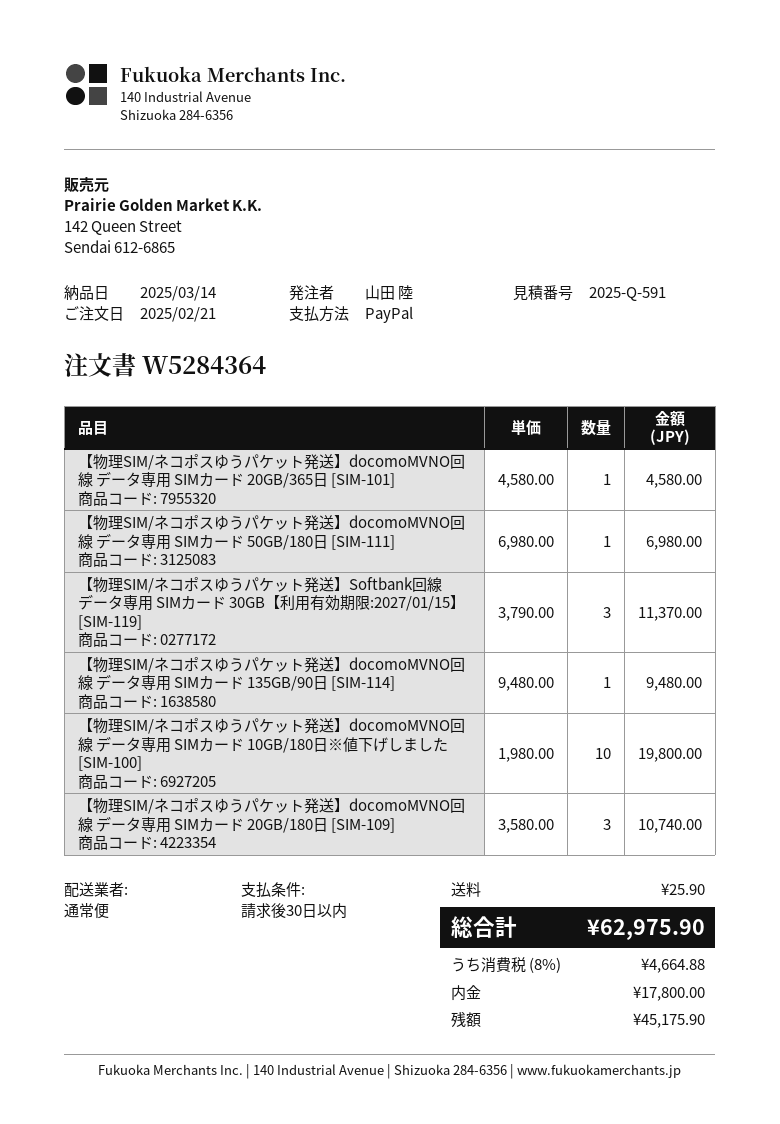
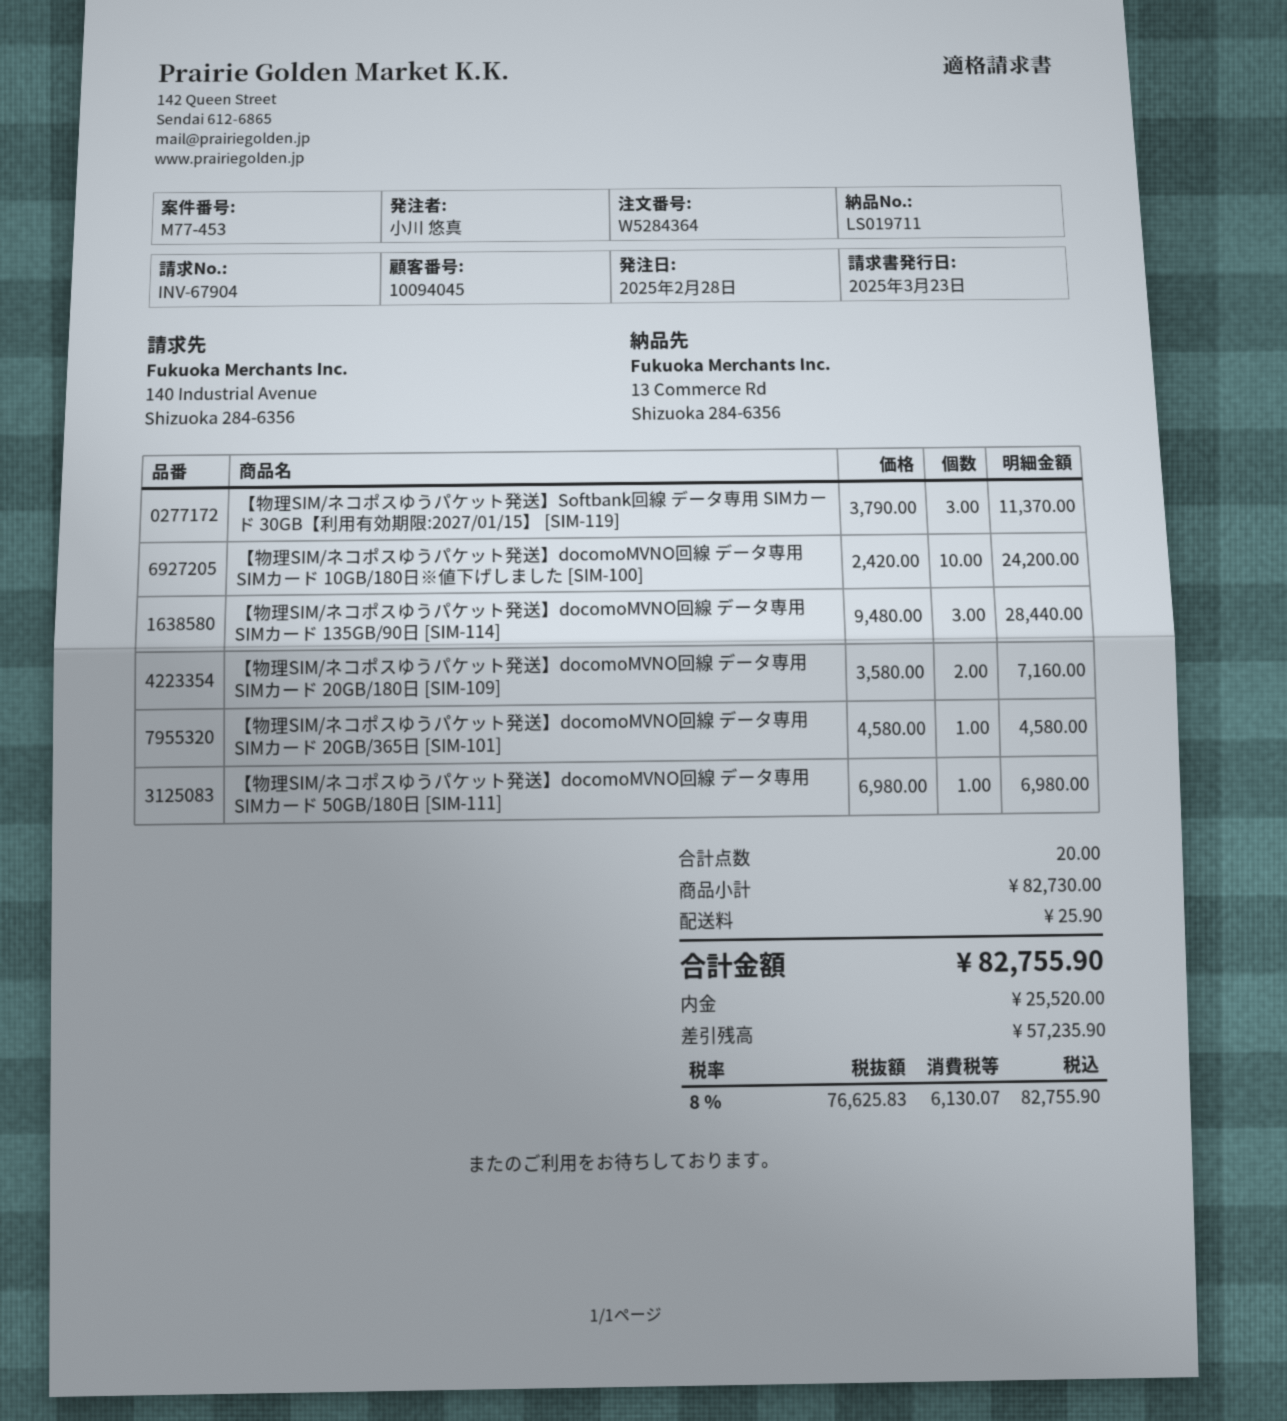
order date: 2025-02-21 -> 2025-02-28
ordered by: 山田 陸 -> 小川 悠真
【物理SIM/ネコポスゆうパケット発送】docomoMVNO回線 データ専用 SIMカード 135GB/90日 [SIM-114]: 1 x 9480.00 = 9480.00 -> 3 x 9480.00 = 28440.00
【物理SIM/ネコポスゆうパケット発送】docomoMVNO回線 データ専用 SIMカード 10GB/180日※値下げしました [SIM-100]: 10 x 1980.00 = 19800.00 -> 10 x 2420.00 = 24200.00
【物理SIM/ネコポスゆうパケット発送】docomoMVNO回線 データ専用 SIMカード 20GB/180日 [SIM-109]: 3 x 3580.00 = 10740.00 -> 2 x 3580.00 = 7160.00
tax: 8% = 4664.88 -> 8% = 6130.07
total: 62975.90 -> 82755.90
deposit: 17800.00 -> 25520.00
balance: 45175.90 -> 57235.90

